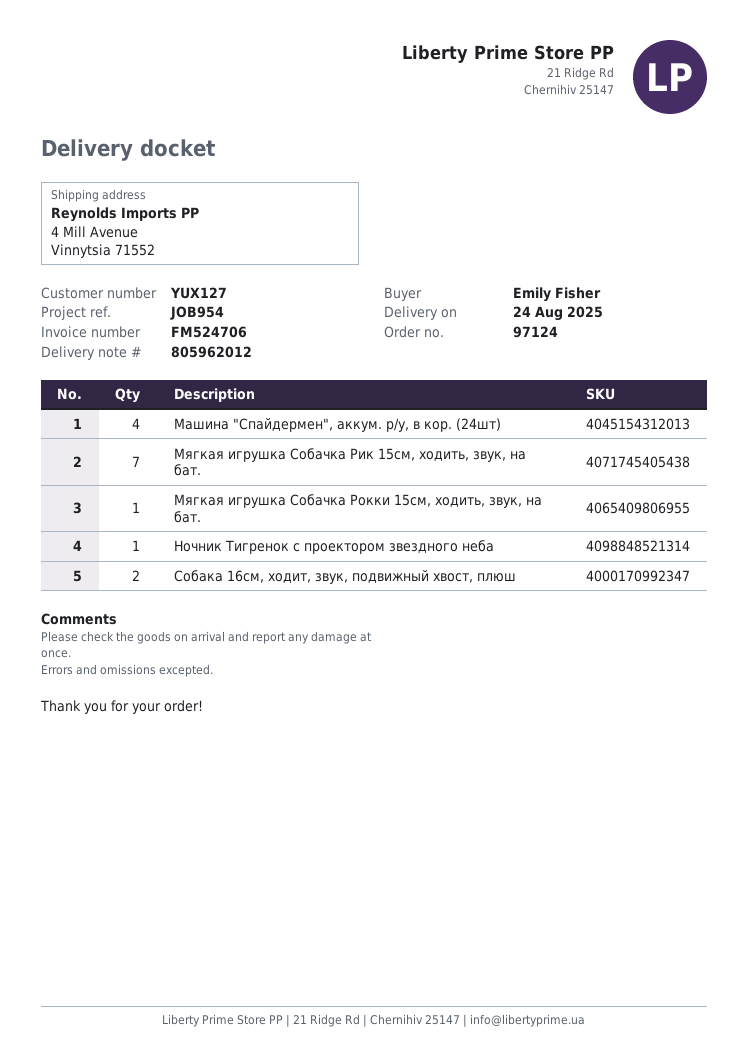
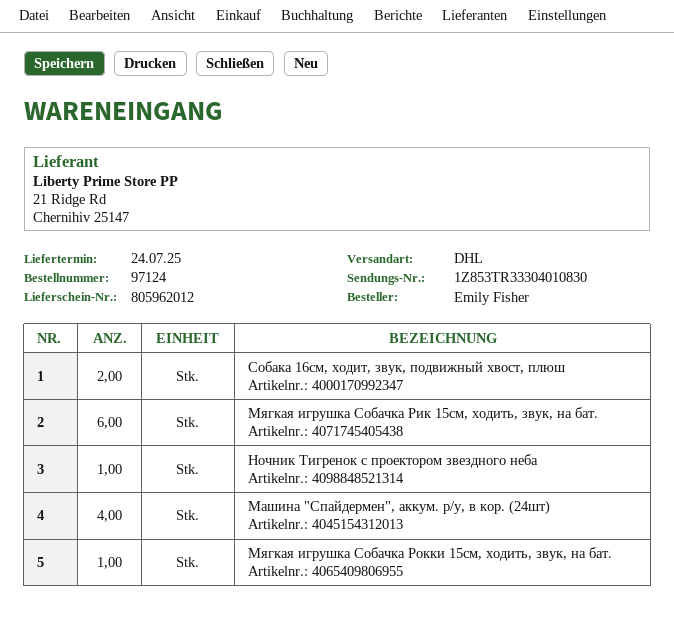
delivery date: 2025-08-24 -> 2025-07-24
Мягкая игрушка Собачка Рик 15см, ходить, звук, на бат.: 7 -> 6

